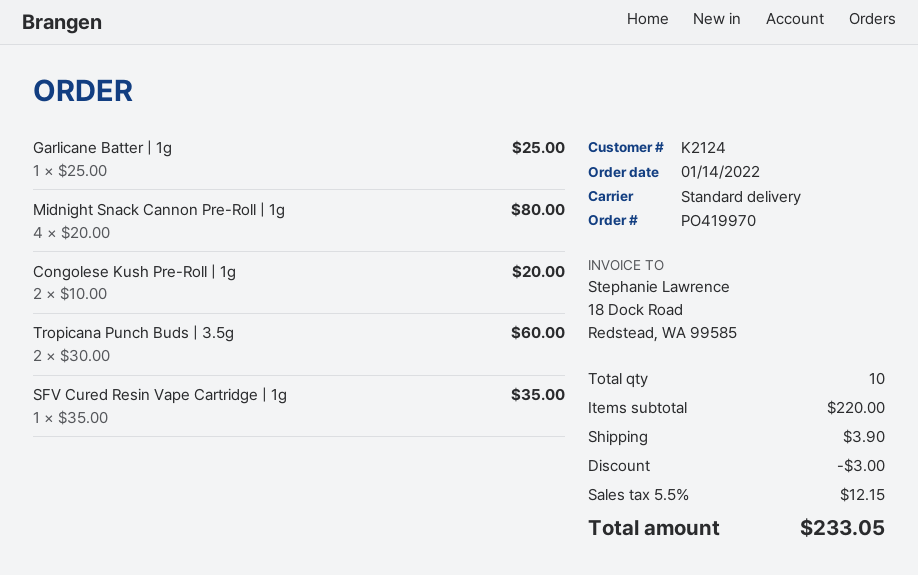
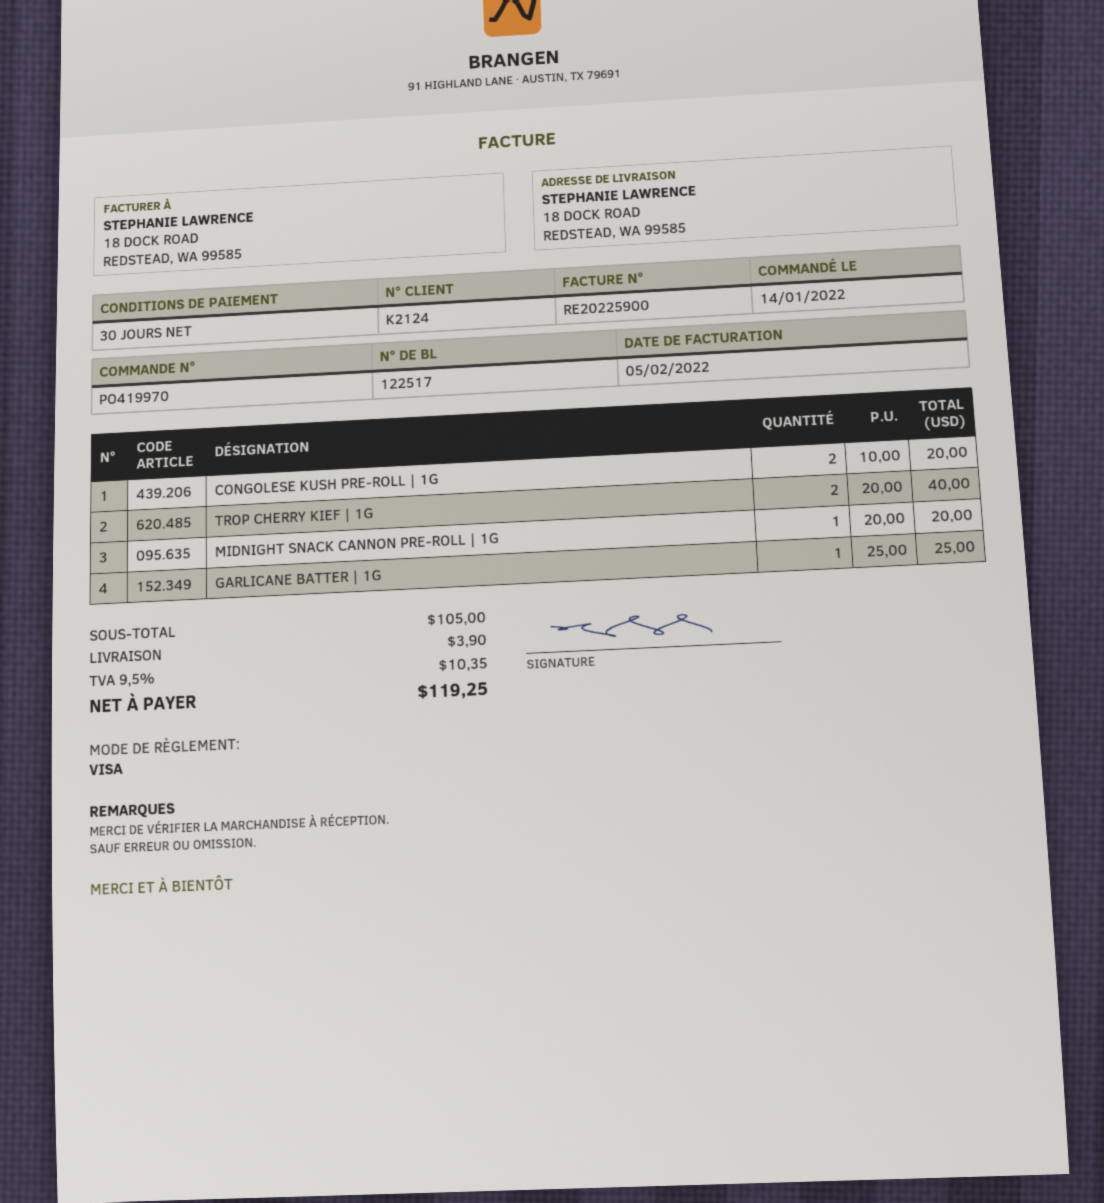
Midnight Snack Cannon Pre-Roll | 1g: 4 x 20.00 = 80.00 -> 1 x 20.00 = 20.00
Tropicana Punch Buds | 3.5g: 2 x 30.00 = 60.00 -> none
SFV Cured Resin Vape Cartridge | 1g: 1 x 35.00 = 35.00 -> none
TROP CHERRY KIEF | 1G: none -> 2 x 20.00 = 40.00
subtotal: 220.00 -> 105.00
discount: 3.00 -> none
tax: 5.5% = 12.15 -> 9.5% = 10.35
total: 233.05 -> 119.25

